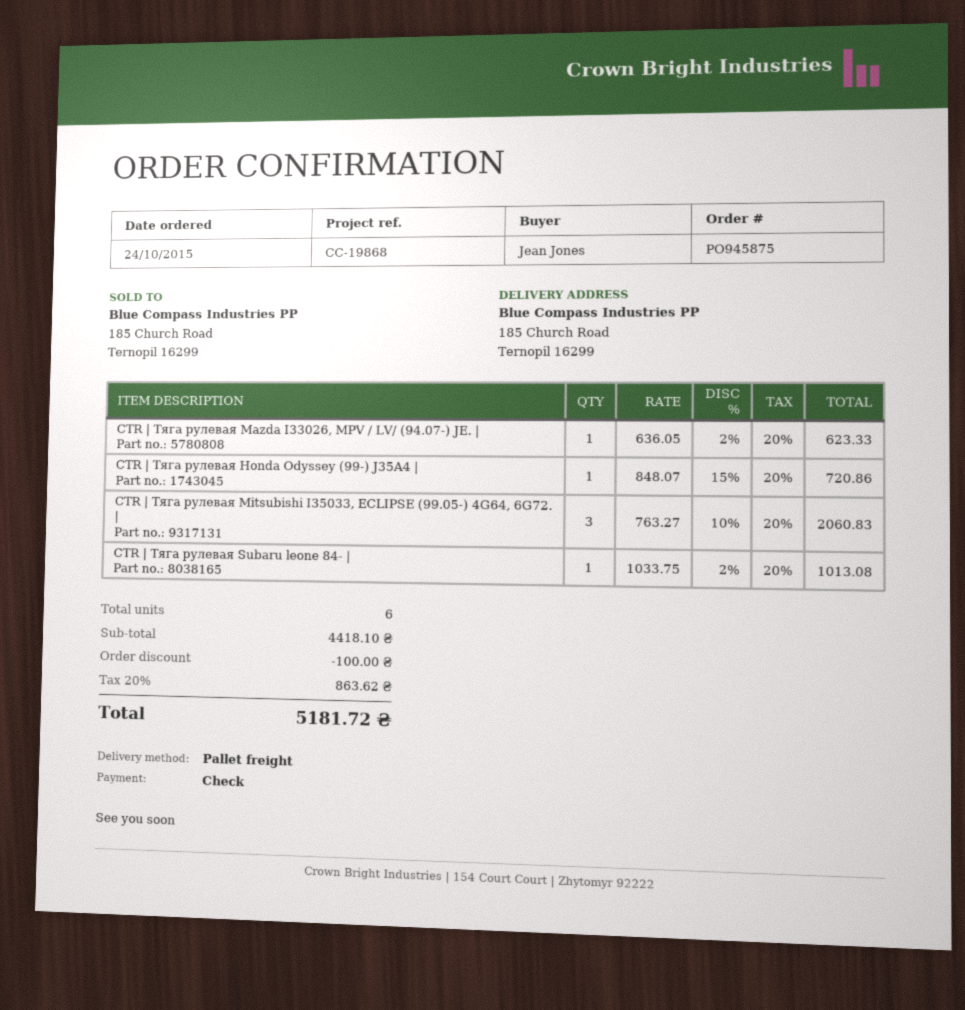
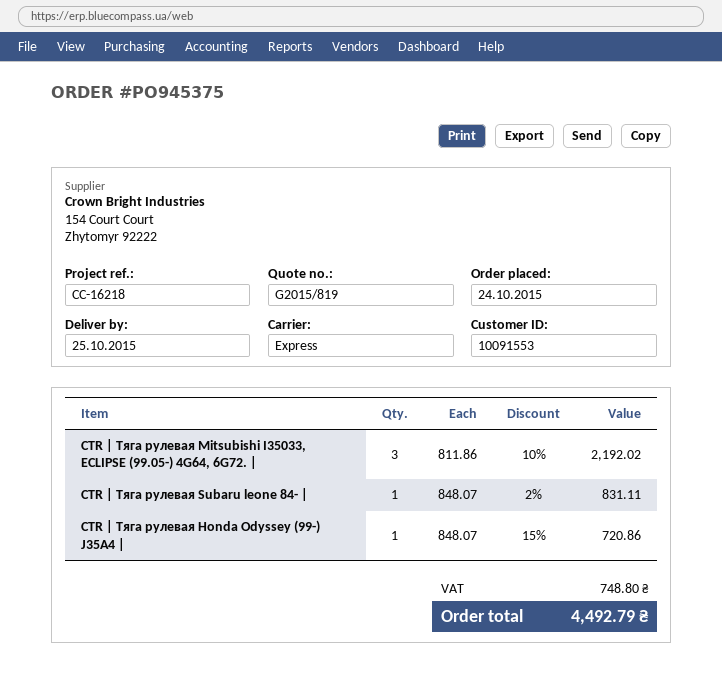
order number: PO945875 -> PO945375
reference: CC-19868 -> CC-16218
shipping method: pallet freight -> express
CTR | Тяга рулевая Mazda I33026, MPV / LV/ (94.07-) JE. |: 1 x 636.05 - 2% = 623.33 -> none
CTR | Тяга рулевая Mitsubishi I35033, ECLIPSE (99.05-) 4G64, 6G72. |: 3 x 763.27 - 10% = 2060.83 -> 3 x 811.86 - 10% = 2192.02
CTR | Тяга рулевая Subaru leone 84- |: 1 x 1033.75 - 2% = 1013.08 -> 1 x 848.07 - 2% = 831.11
discount: 100.00 -> none
tax: 863.62 -> 748.80
total: 5181.72 -> 4492.79

